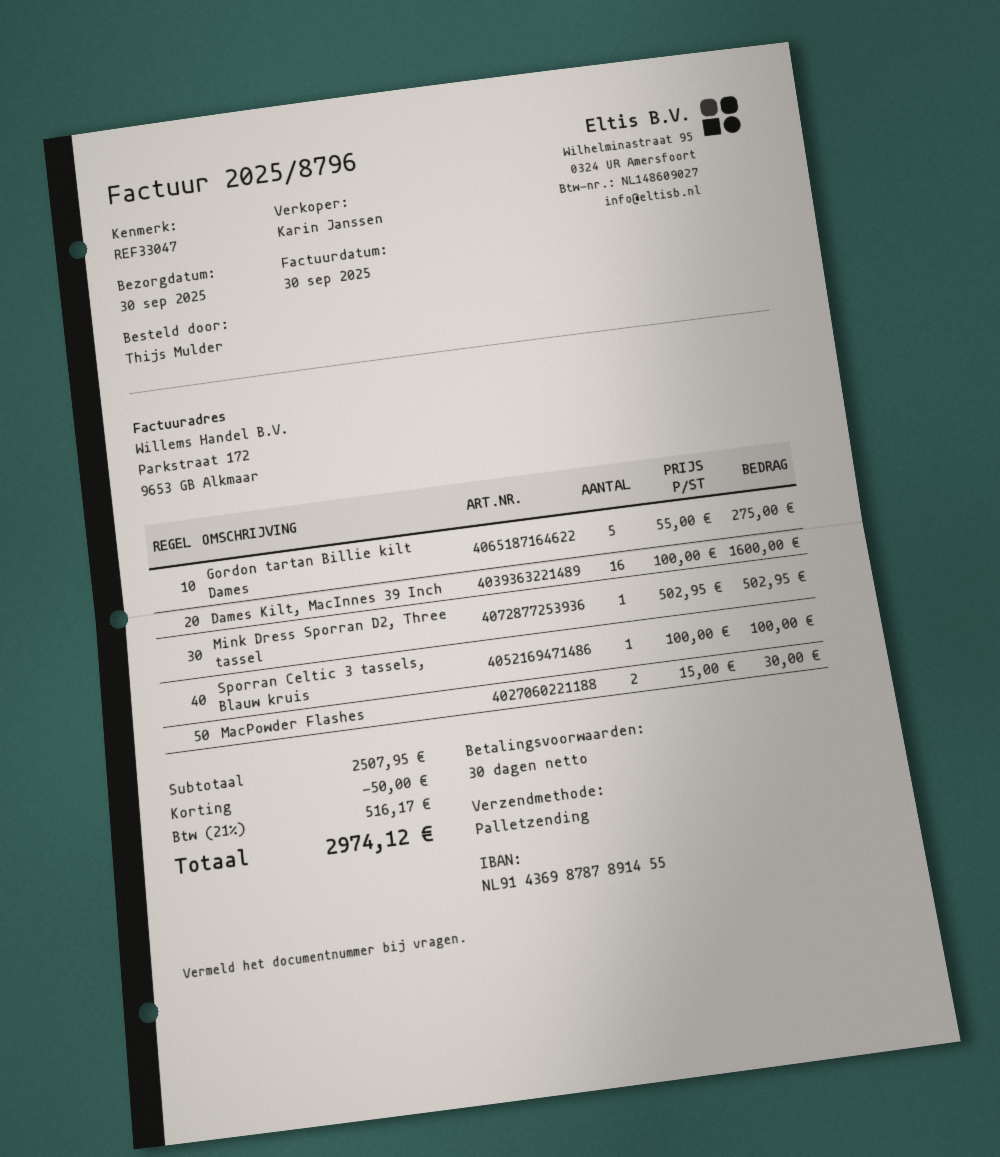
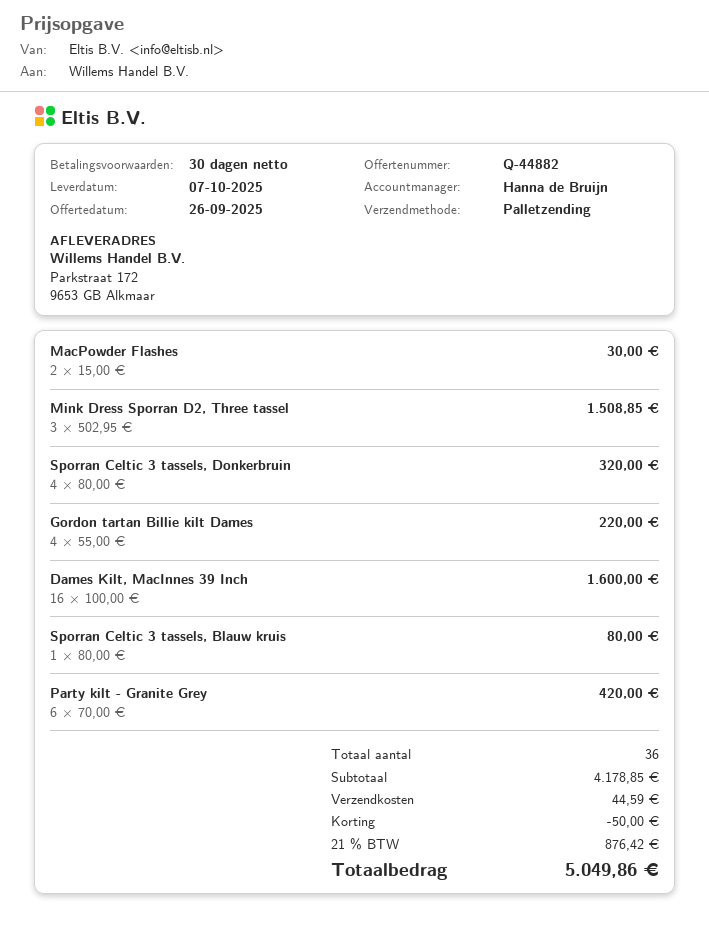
delivery date: 2025-09-30 -> 2025-10-07
sales rep: Karin Janssen -> Hanna de Bruijn
Gordon tartan Billie kilt Dames: 5 x 55.00 = 275.00 -> 4 x 55.00 = 220.00
Mink Dress Sporran D2, Three tassel: 1 x 502.95 = 502.95 -> 3 x 502.95 = 1508.85
Sporran Celtic 3 tassels, Blauw kruis: 1 x 100.00 = 100.00 -> 1 x 80.00 = 80.00
Sporran Celtic 3 tassels, Donkerbruin: none -> 4 x 80.00 = 320.00
Party kilt - Granite Grey: none -> 6 x 70.00 = 420.00
subtotal: 2507.95 -> 4178.85
shipping: none -> 44.59
tax: 21% = 516.17 -> 21% = 876.42
total: 2974.12 -> 5049.86

